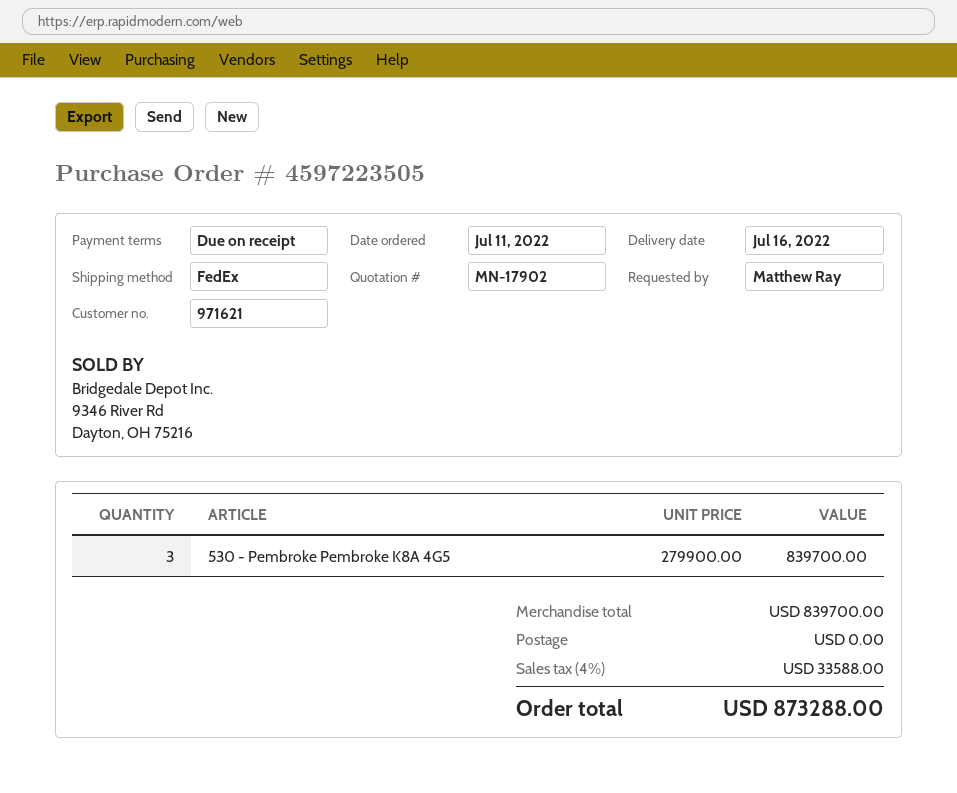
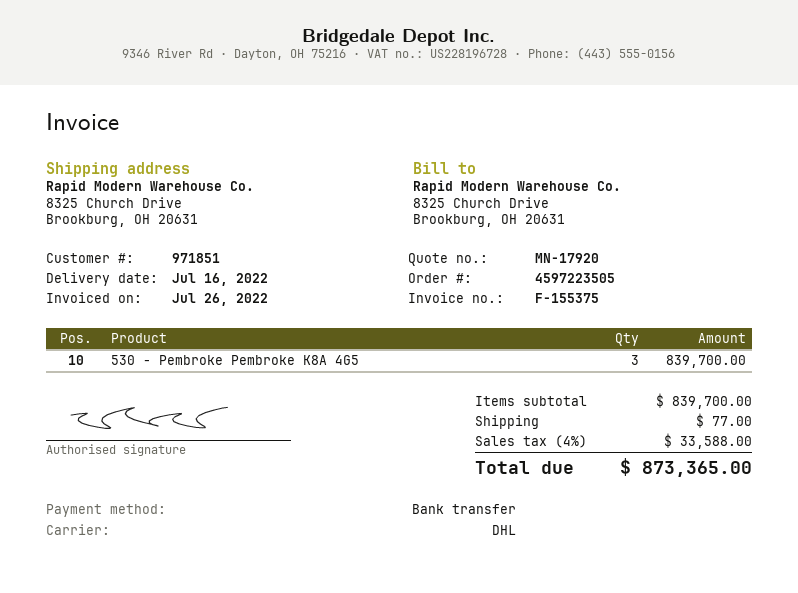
quote number: MN-17902 -> MN-17920
customer number: 971621 -> 971851
shipping method: FedEx -> DHL
shipping: 0.00 -> 77.00
total: 873288.00 -> 873365.00

